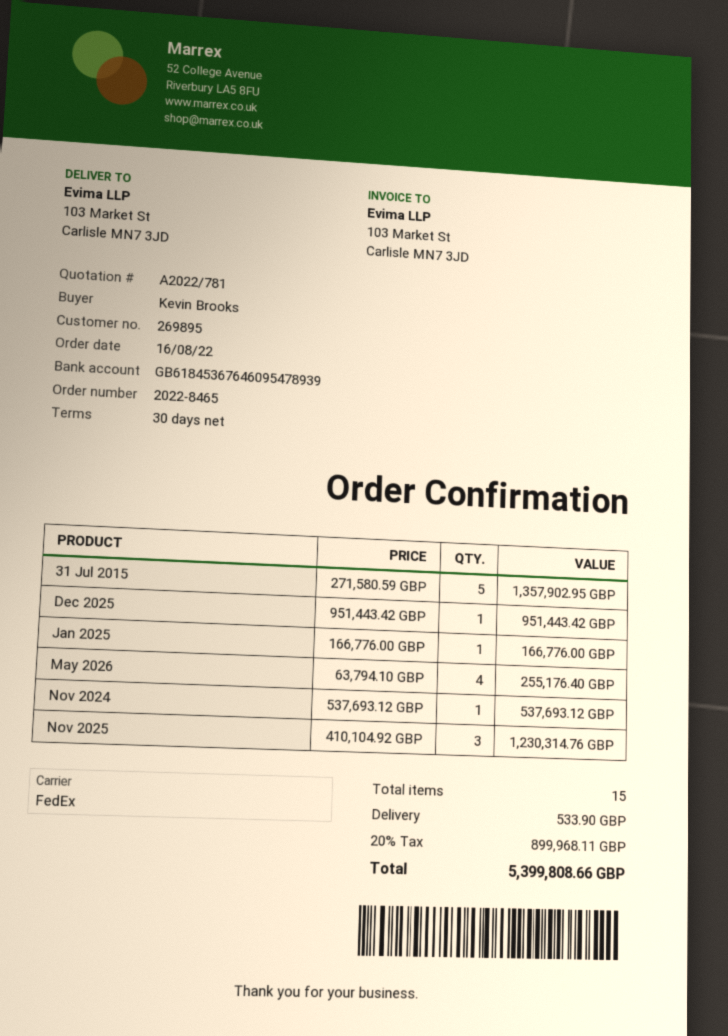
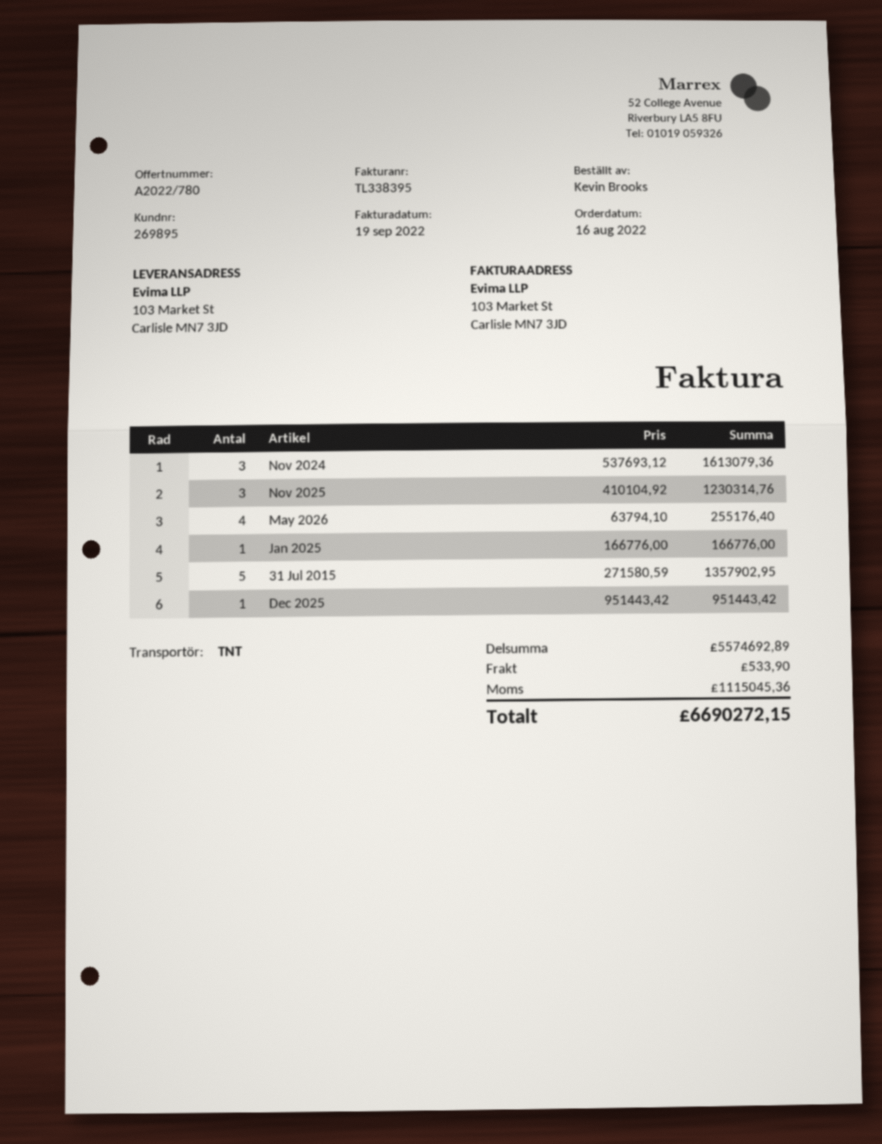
quote number: A2022/781 -> A2022/780
shipping method: FedEx -> TNT
Nov 2024: 1 x 537693.12 = 537693.12 -> 3 x 537693.12 = 1613079.36
tax: 899968.11 -> 1115045.36
total: 5399808.66 -> 6690272.15

